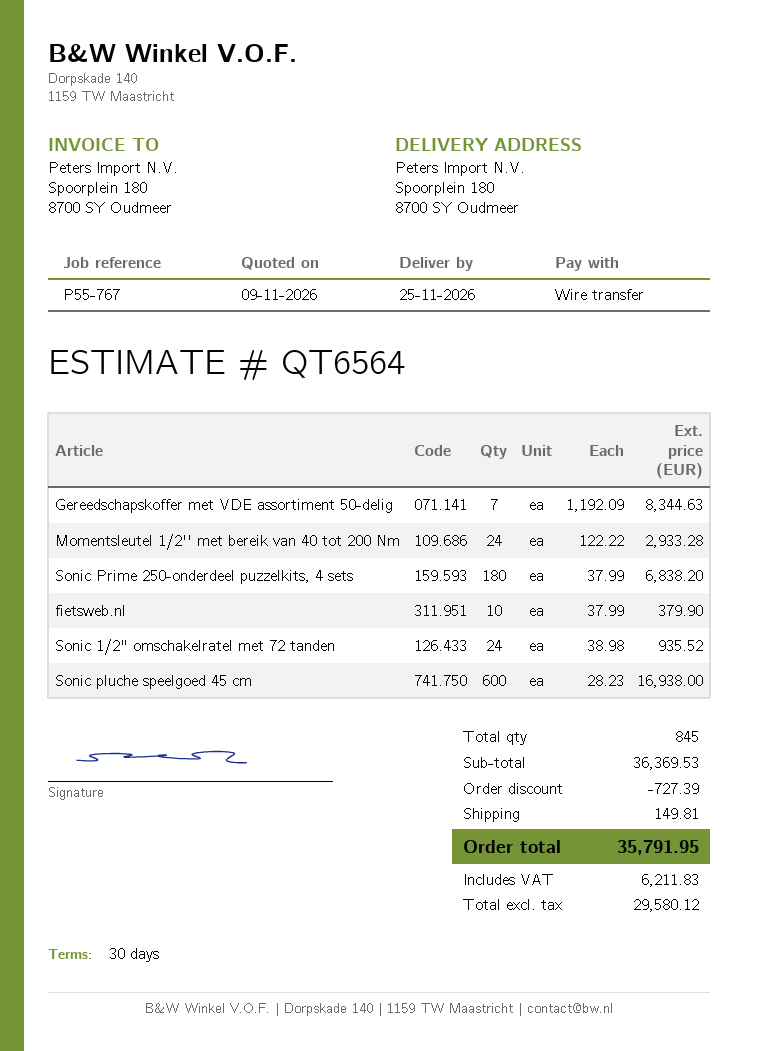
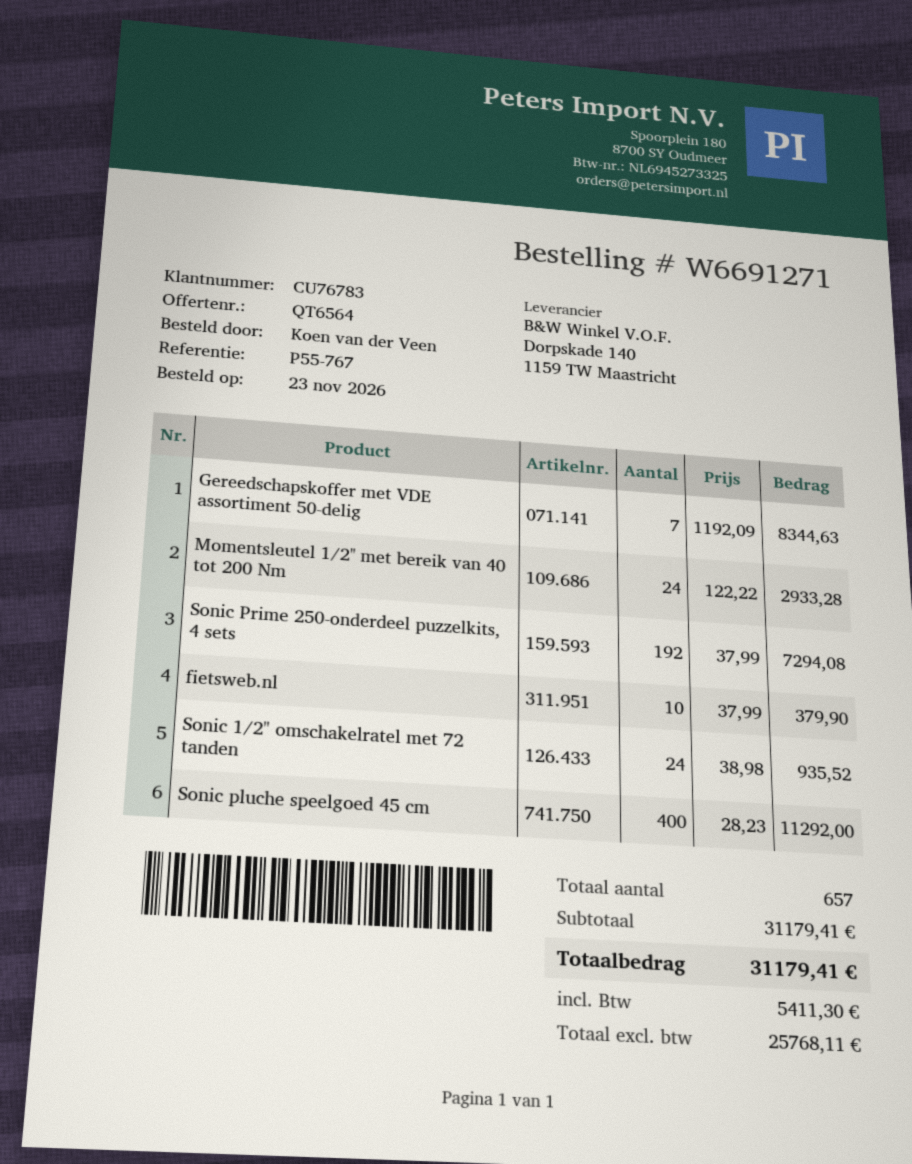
Sonic Prime 250‑onderdeel puzzelkits, 4 sets: 180 x 37.99 = 6838.20 -> 192 x 37.99 = 7294.08
Sonic pluche speelgoed 45 cm: 600 x 28.23 = 16938.00 -> 400 x 28.23 = 11292.00
total quantity: 845 -> 657
subtotal: 36369.53 -> 31179.41
discount: 727.39 -> none
shipping: 149.81 -> none
net: 29580.12 -> 25768.11
tax: 6211.83 -> 5411.30
total: 35791.95 -> 31179.41

